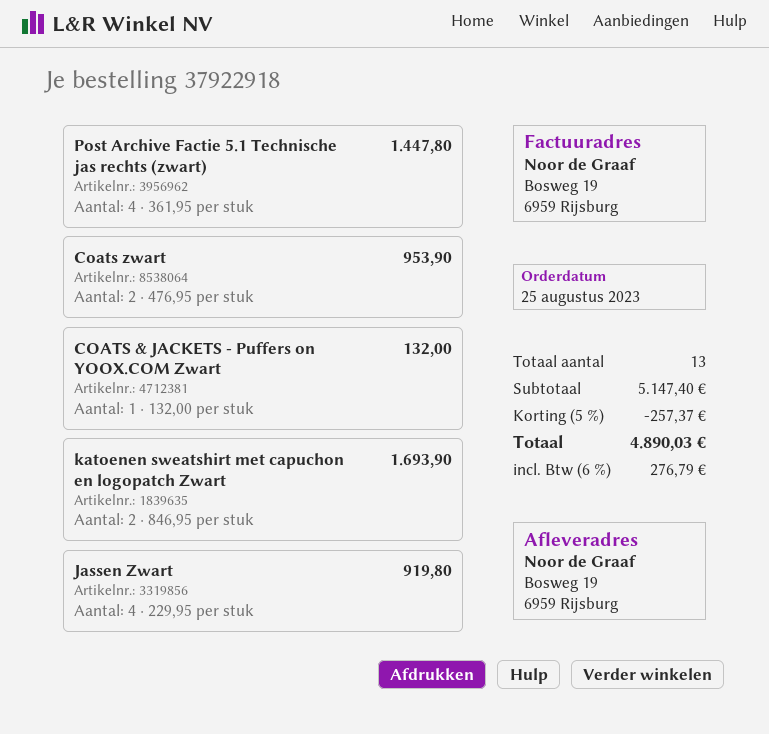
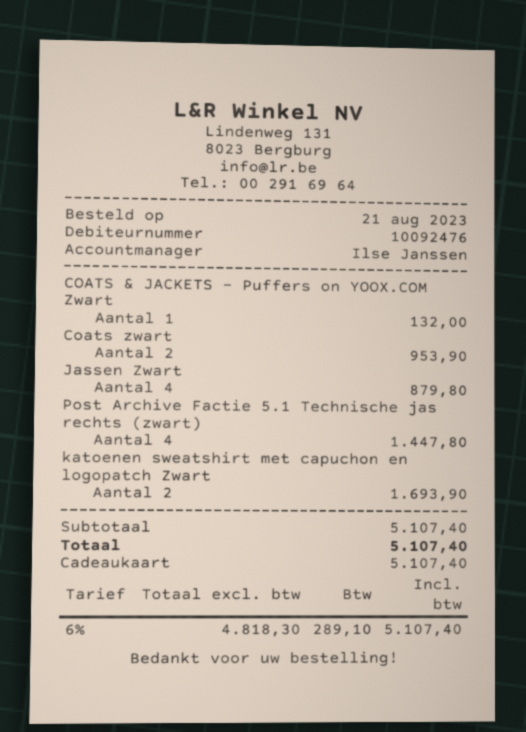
order date: 2023-08-25 -> 2023-08-21
Jassen Zwart: 4 for 919.80 -> 4 for 879.80
subtotal: 5147.40 -> 5107.40
discount: 5% = 257.37 -> none
tax: 6% = 276.79 -> 6% = 289.10
total: 4890.03 -> 5107.40

